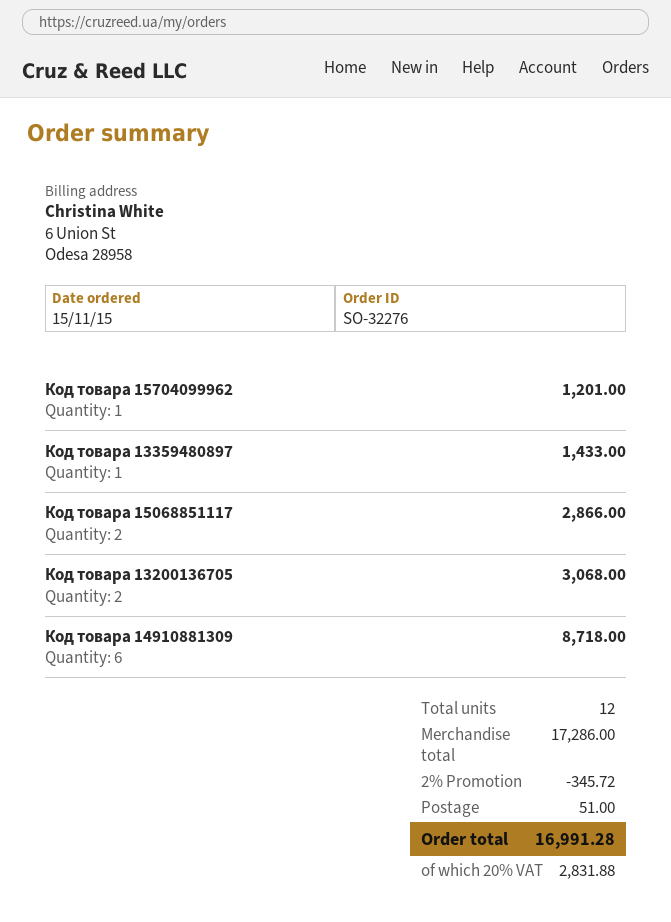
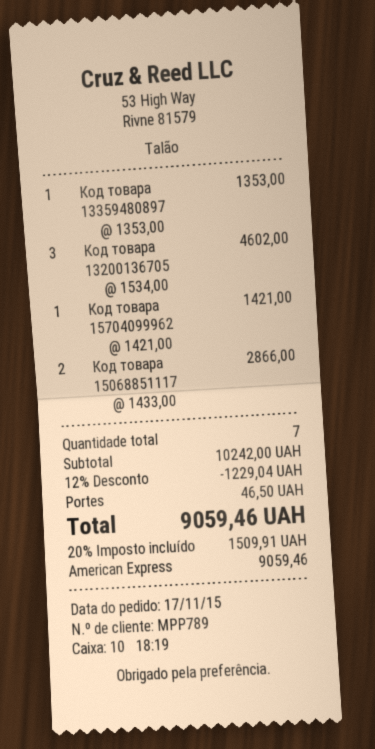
order date: 2015-11-15 -> 2015-11-17
Код товара 15704099962: 1 for 1201.00 -> 1 for 1421.00
Код товара 13359480897: 1 for 1433.00 -> 1 for 1353.00
Код товара 13200136705: 2 for 3068.00 -> 3 for 4602.00
Код товара 14910881309: 6 for 8718.00 -> none
total quantity: 12 -> 7
subtotal: 17286.00 -> 10242.00
discount: 2% = 345.72 -> 12% = 1229.04
shipping: 51.00 -> 46.50
tax: 20% = 2831.88 -> 20% = 1509.91
total: 16991.28 -> 9059.46

